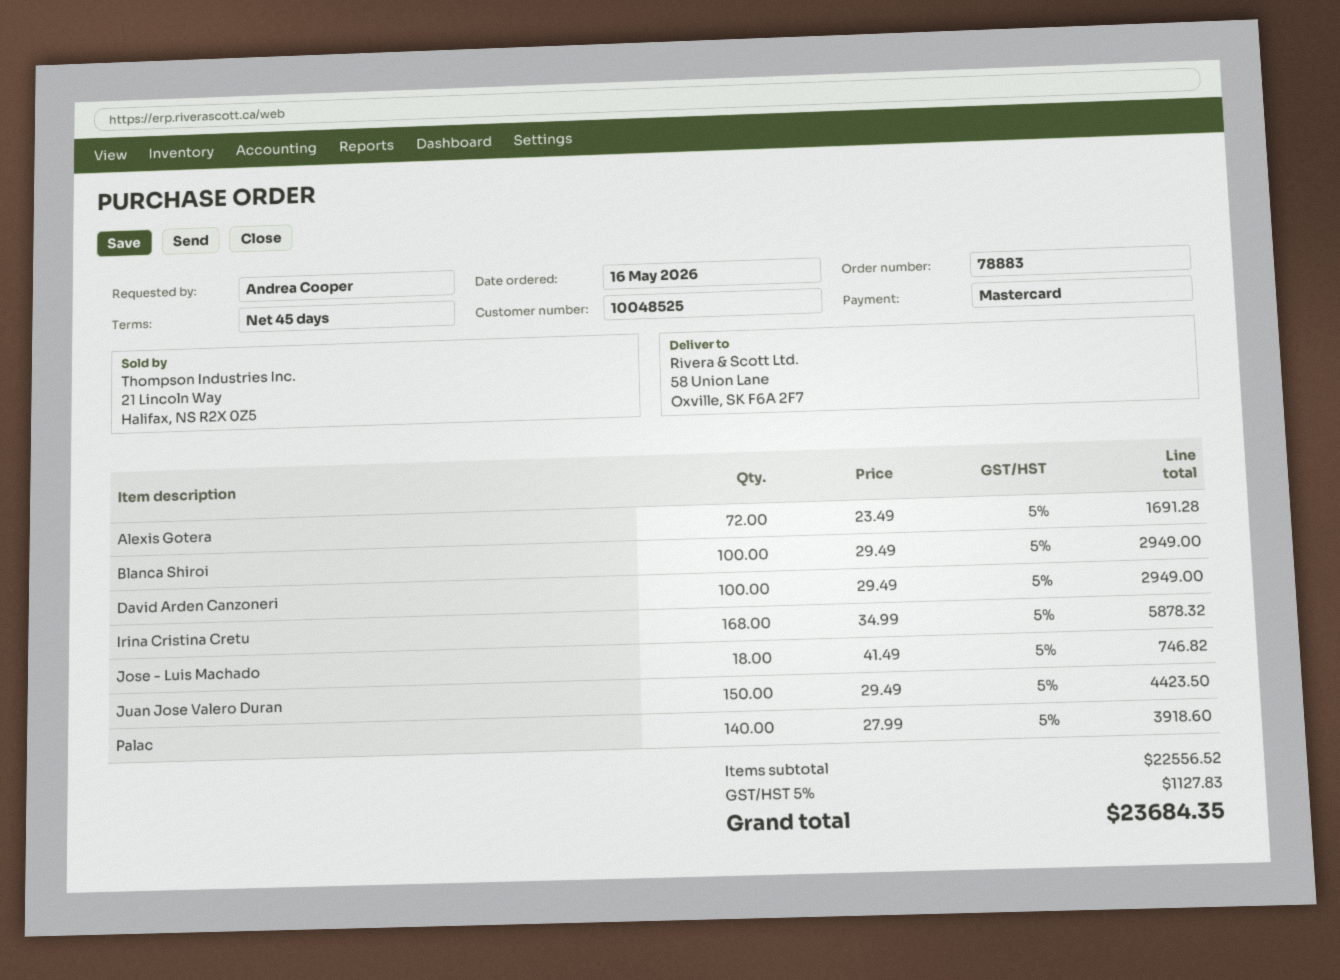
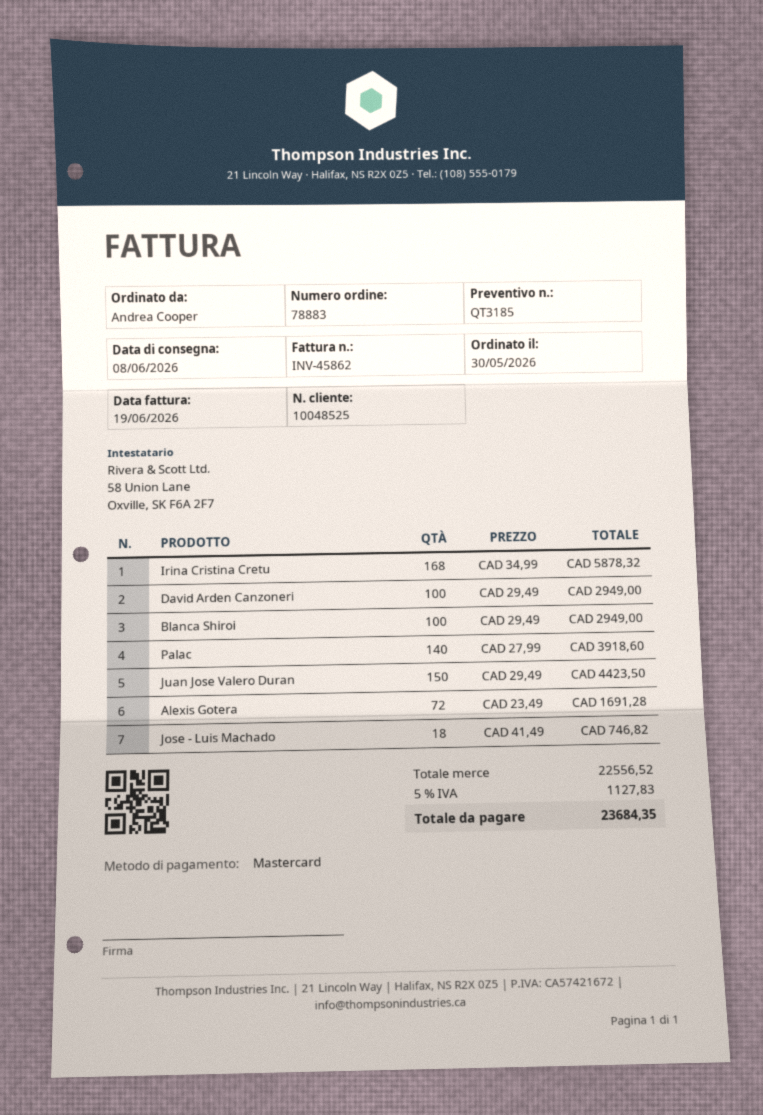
order date: 2026-05-16 -> 2026-05-30

